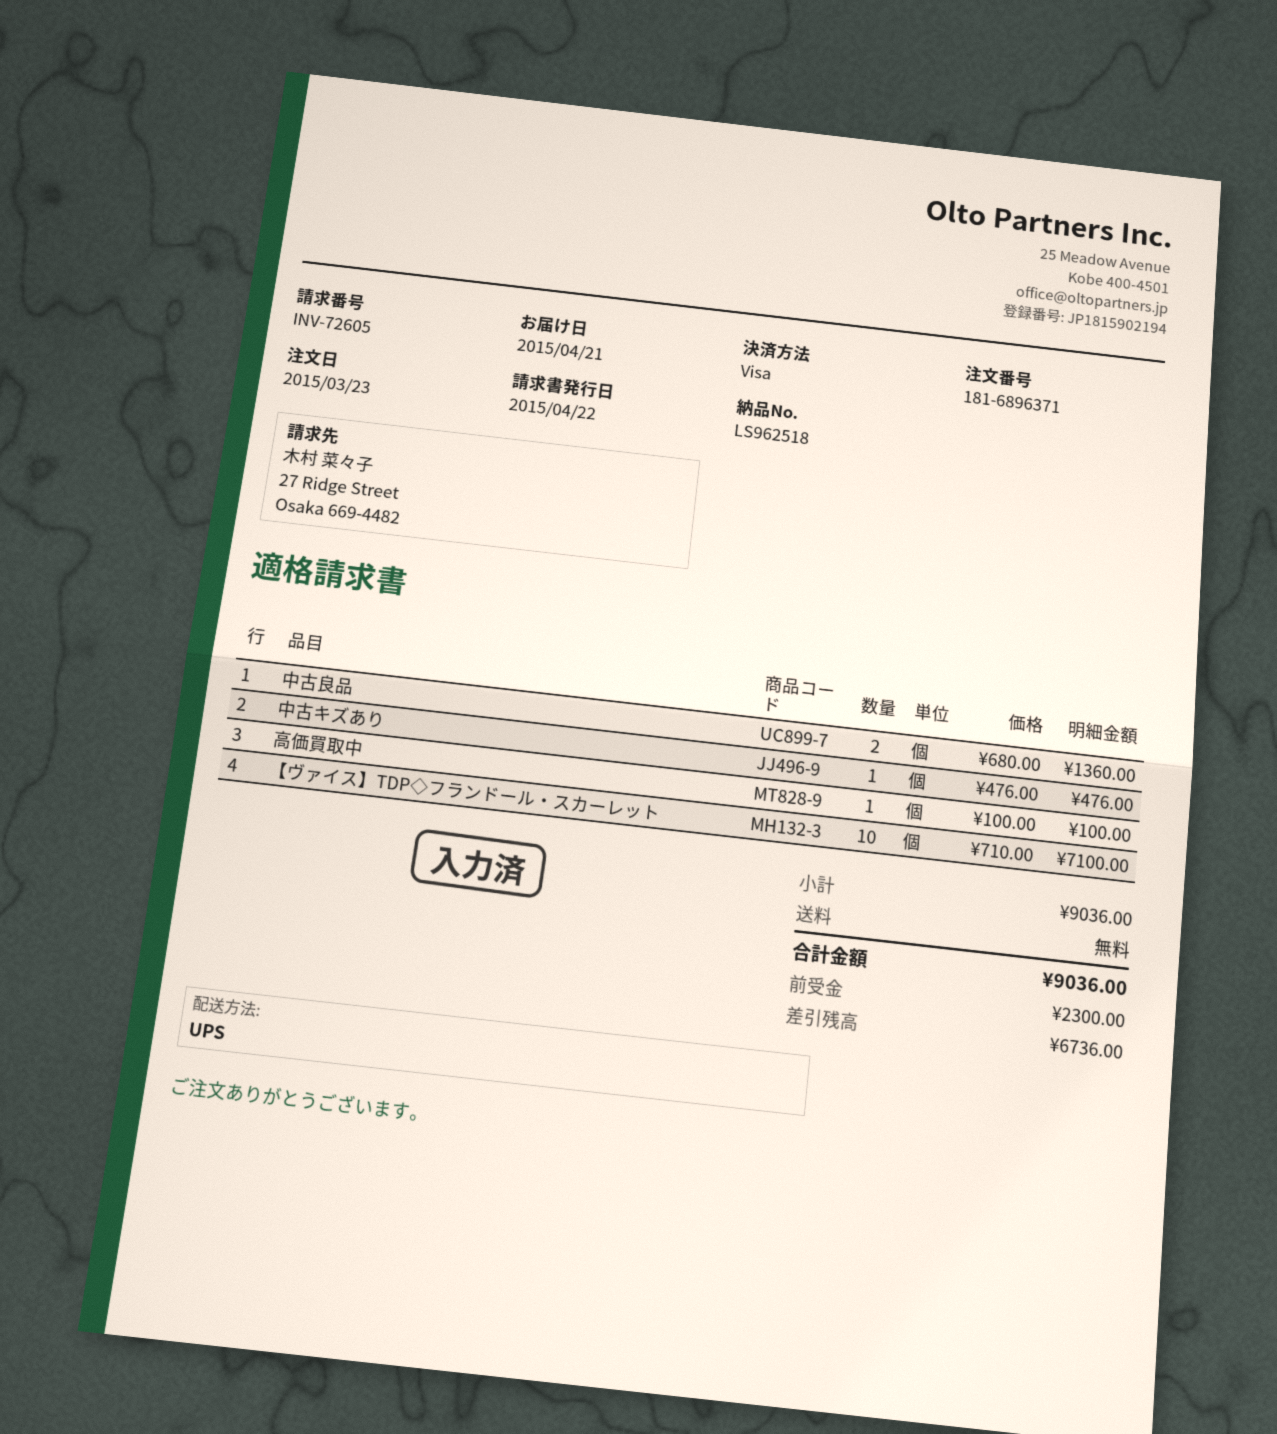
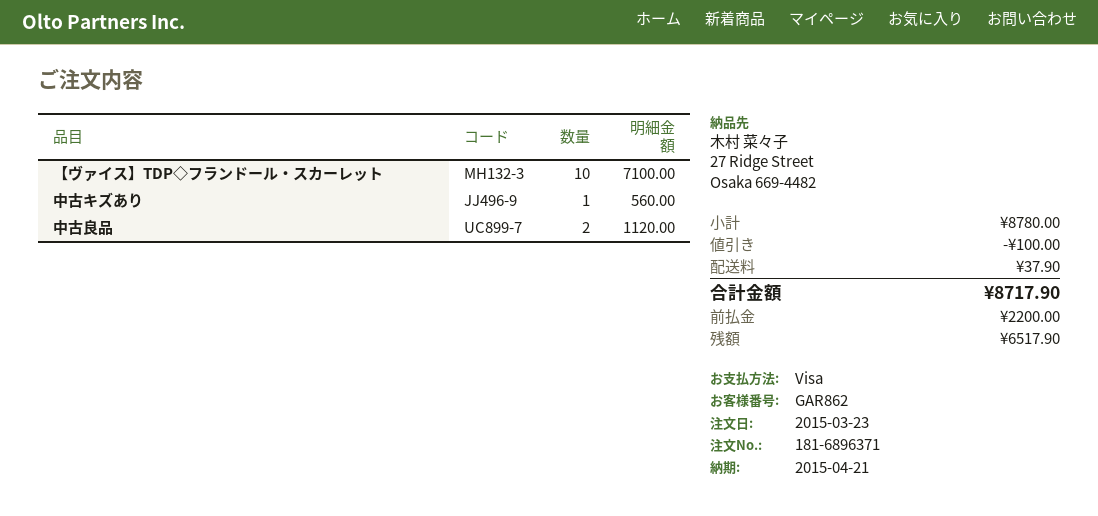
中古良品: 2 for 1360.00 -> 2 for 1120.00
中古キズあり: 1 for 476.00 -> 1 for 560.00
高価買取中: 1 for 100.00 -> none
subtotal: 9036.00 -> 8780.00
discount: none -> 100.00
shipping: 0.00 -> 37.90
total: 9036.00 -> 8717.90
deposit: 2300.00 -> 2200.00
balance: 6736.00 -> 6517.90

